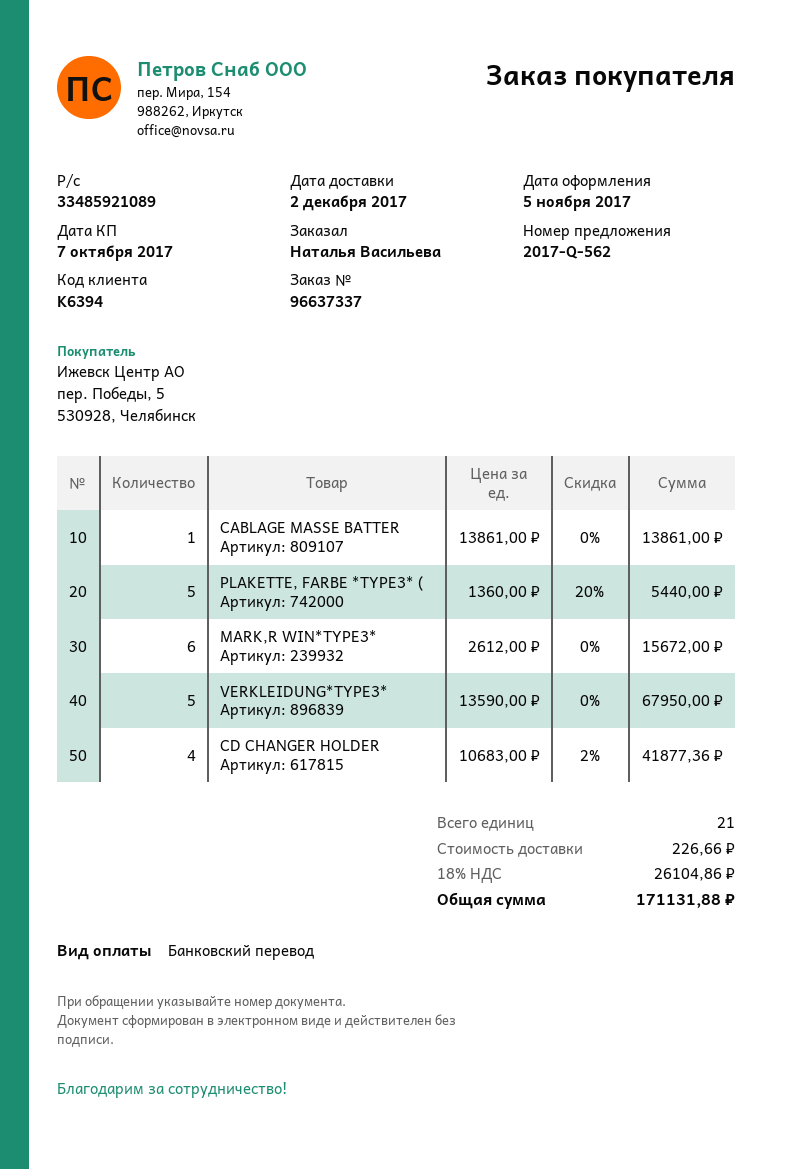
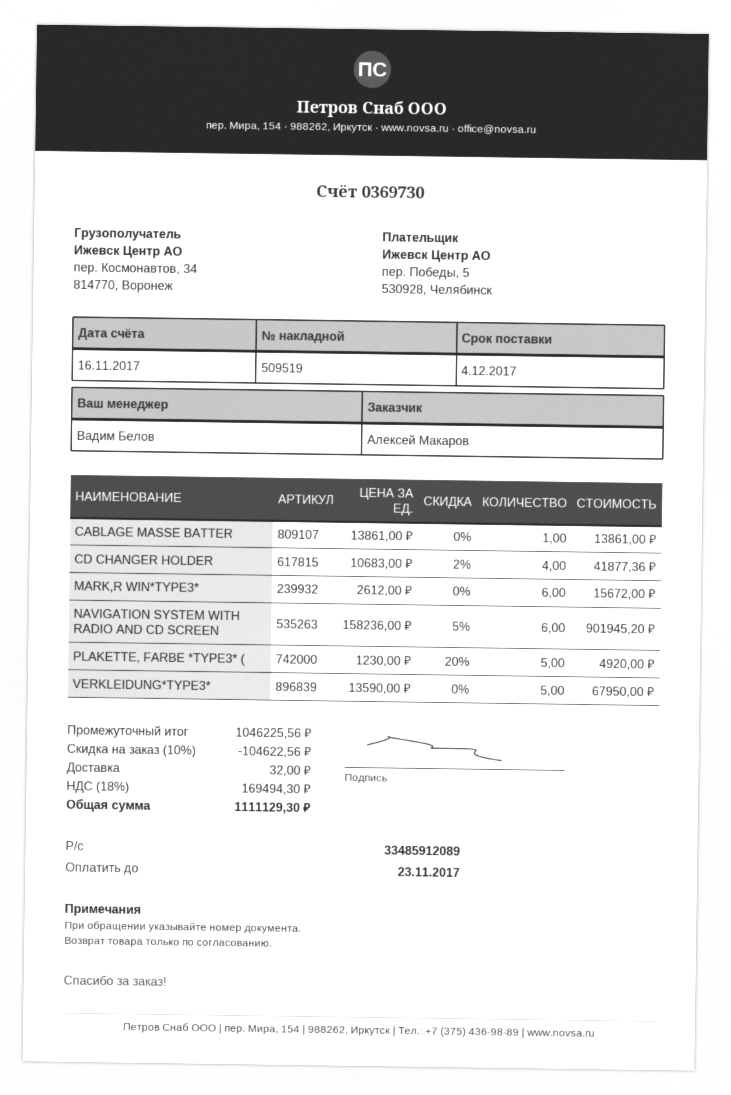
delivery date: 2017-12-02 -> 2017-12-04
ordered by: Наталья Васильева -> Алексей Макаров
bank account: 33485921089 -> 33485912089
PLAKETTE, FARBE *TYPE3* (: 5 x 1360.00 - 20% = 5440.00 -> 5 x 1230.00 - 20% = 4920.00
NAVIGATION SYSTEM WITH RADIO AND CD SCREEN: none -> 6 x 158236.00 - 5% = 901945.20
discount: none -> 10% = 104622.56
shipping: 226.66 -> 32.00
tax: 18% = 26104.86 -> 18% = 169494.30
total: 171131.88 -> 1111129.30

